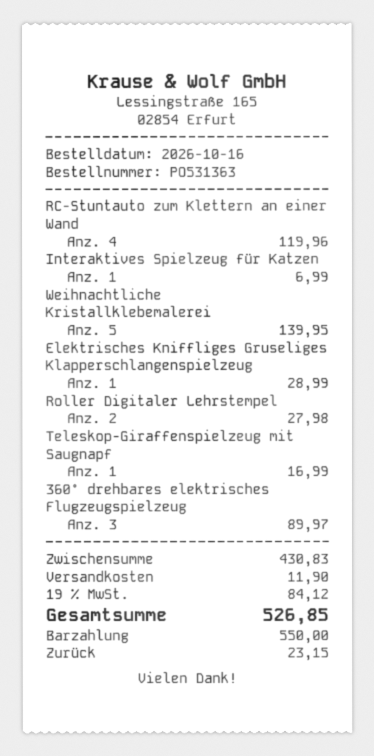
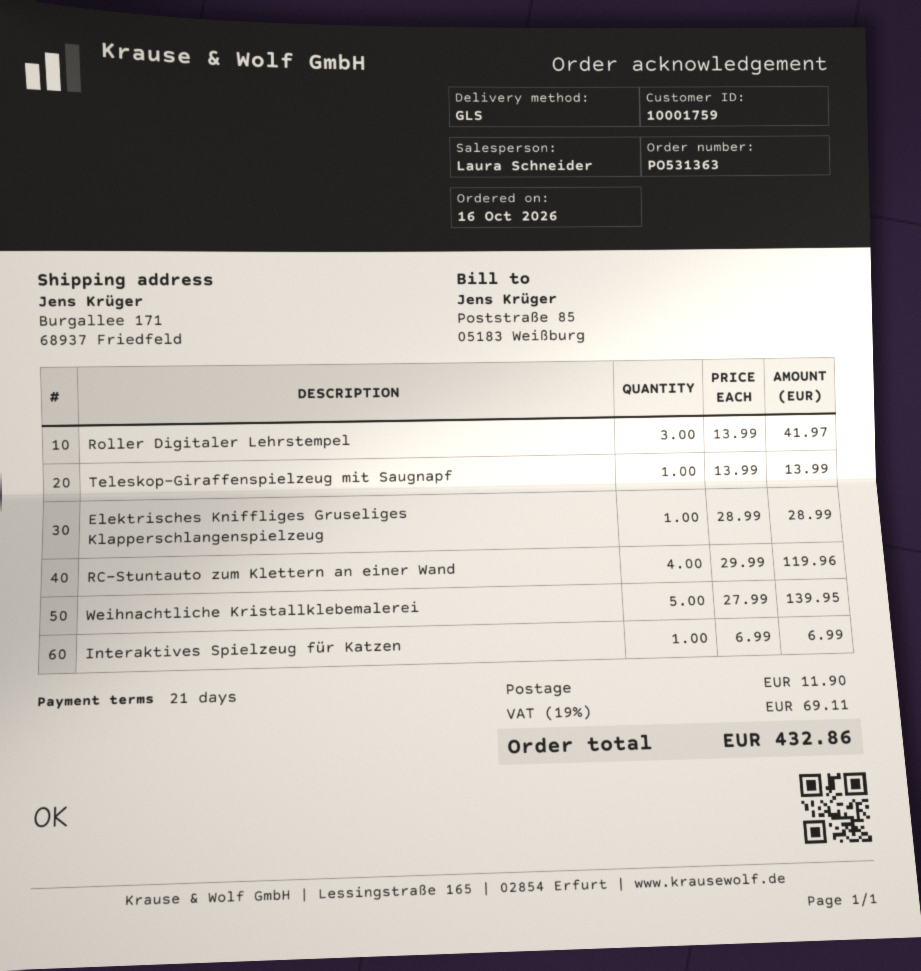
Roller Digitaler Lehrstempel: 2 for 27.98 -> 3 for 41.97
Teleskop-Giraffenspielzeug mit Saugnapf: 1 for 16.99 -> 1 for 13.99
360° drehbares elektrisches Flugzeugspielzeug: 3 for 89.97 -> none
tax: 19% = 84.12 -> 19% = 69.11
total: 526.85 -> 432.86

